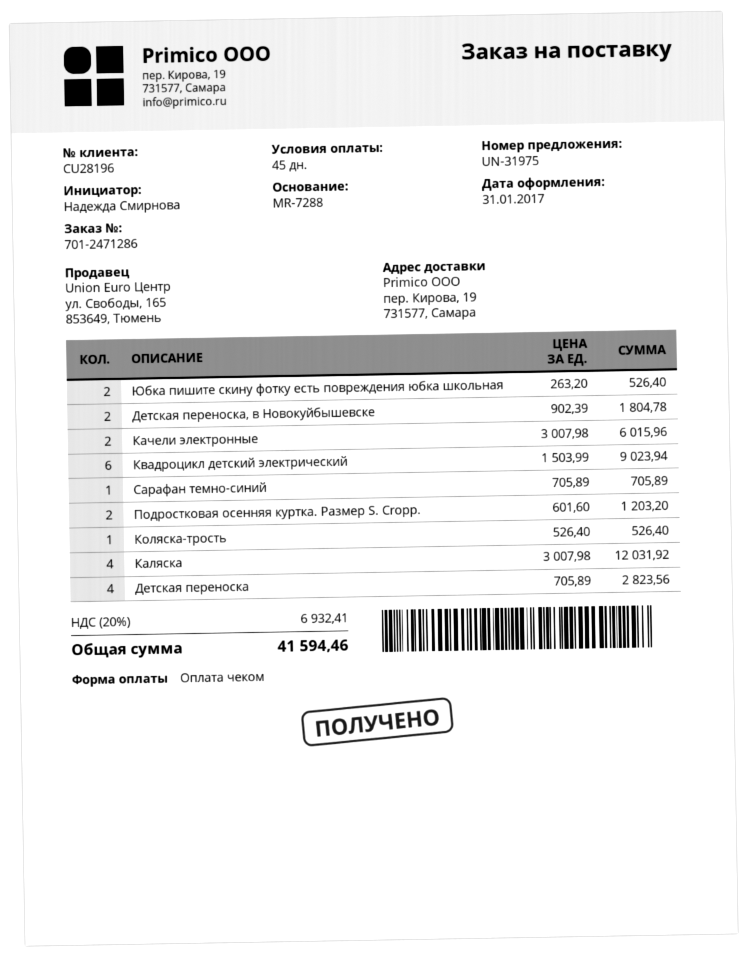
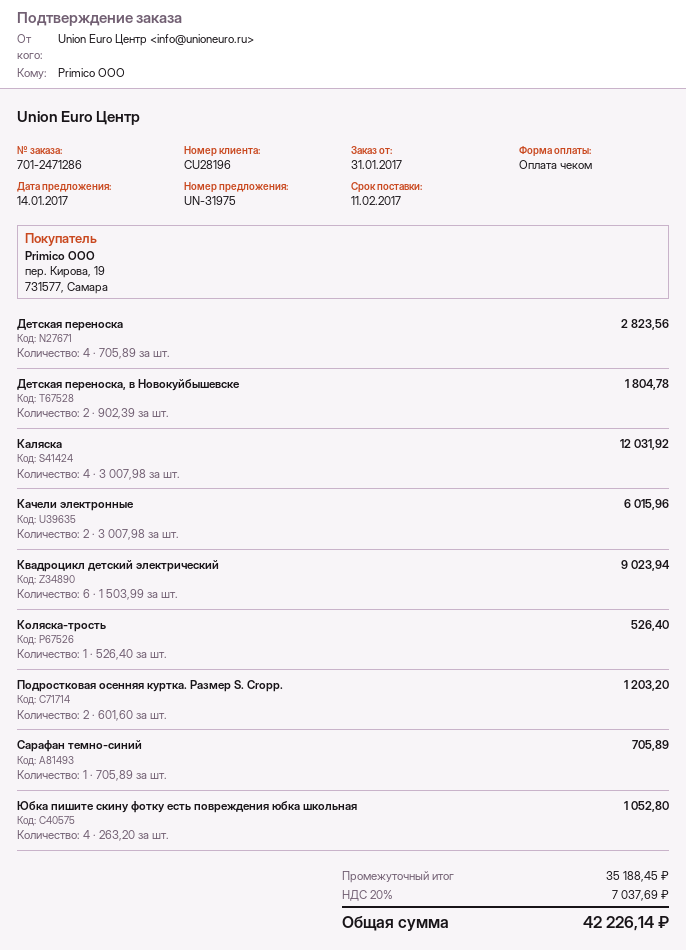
Юбка пишите скину фотку есть повреждения юбка школьная: 2 x 263.20 = 526.40 -> 4 x 263.20 = 1052.80
tax: 20% = 6932.41 -> 20% = 7037.69
total: 41594.46 -> 42226.14

